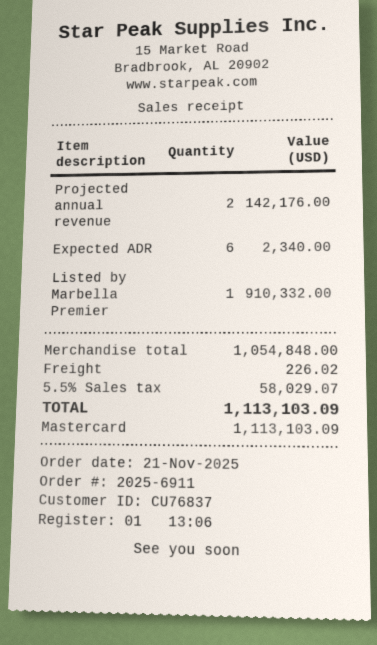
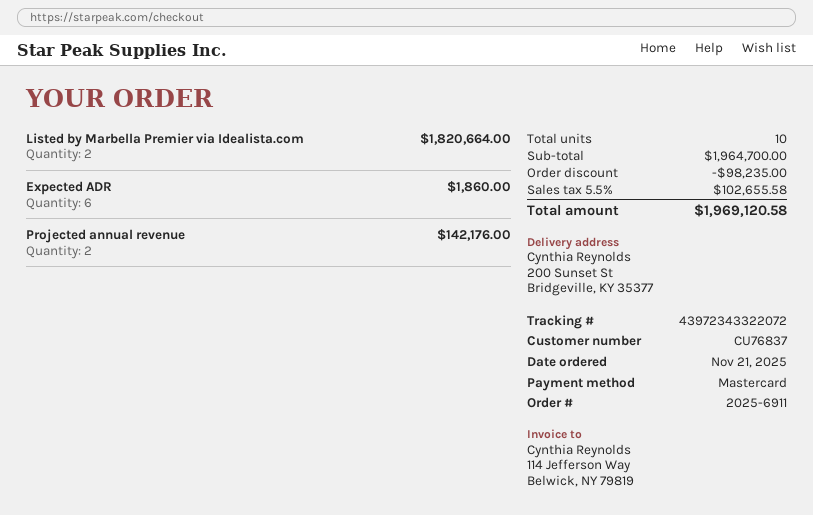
Expected ADR: 6 for 2340.00 -> 6 for 1860.00
Listed by Marbella Premier: 1 for 910332.00 -> 2 for 1820664.00
subtotal: 1054848.00 -> 1964700.00
discount: none -> 98235.00
shipping: 226.02 -> none
tax: 5.5% = 58029.07 -> 5.5% = 102655.58
total: 1113103.09 -> 1969120.58

